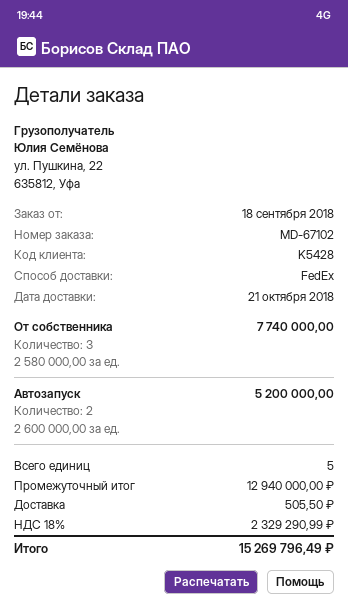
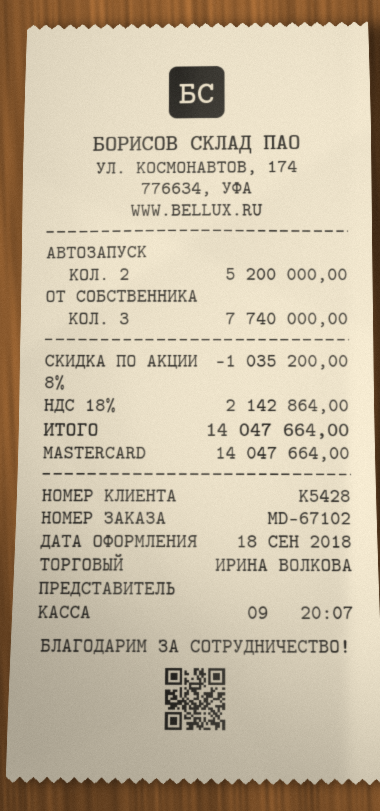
discount: none -> 8% = 1035200.00
shipping: 505.50 -> none
tax: 18% = 2329290.99 -> 18% = 2142864.00
total: 15269796.49 -> 14047664.00

